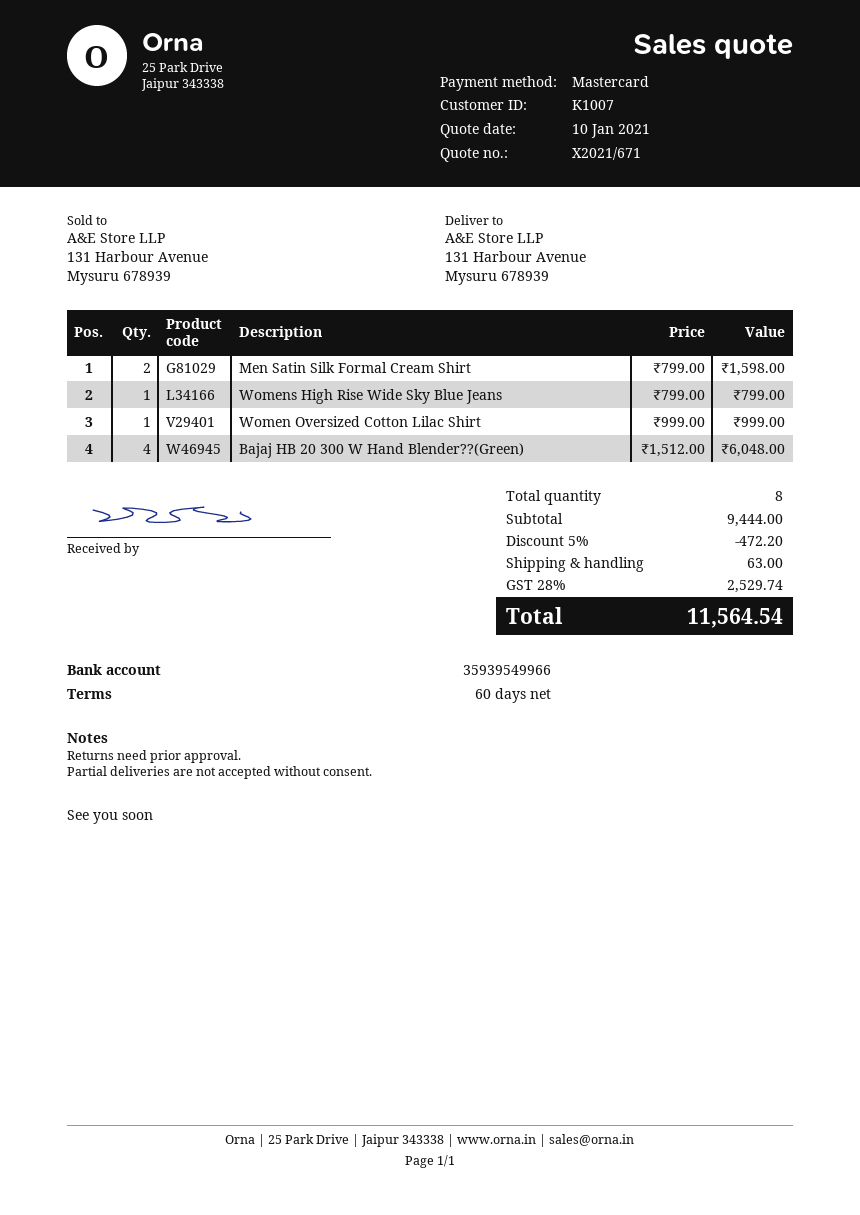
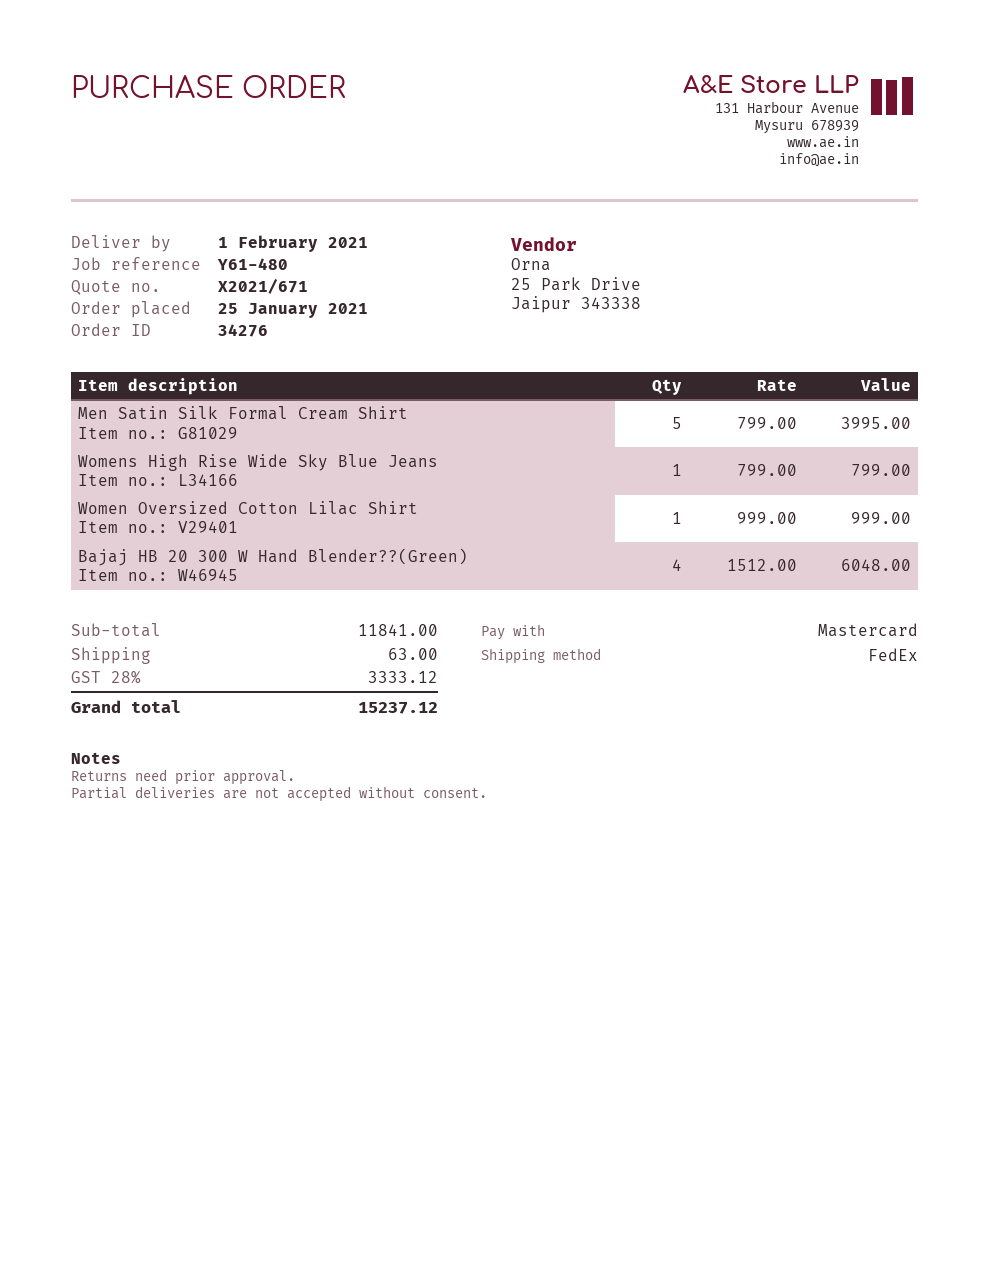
Men Satin Silk Formal Cream Shirt: 2 x 799.00 = 1598.00 -> 5 x 799.00 = 3995.00
subtotal: 9444.00 -> 11841.00
discount: 5% = 472.20 -> none
tax: 28% = 2529.74 -> 28% = 3333.12
total: 11564.54 -> 15237.12

